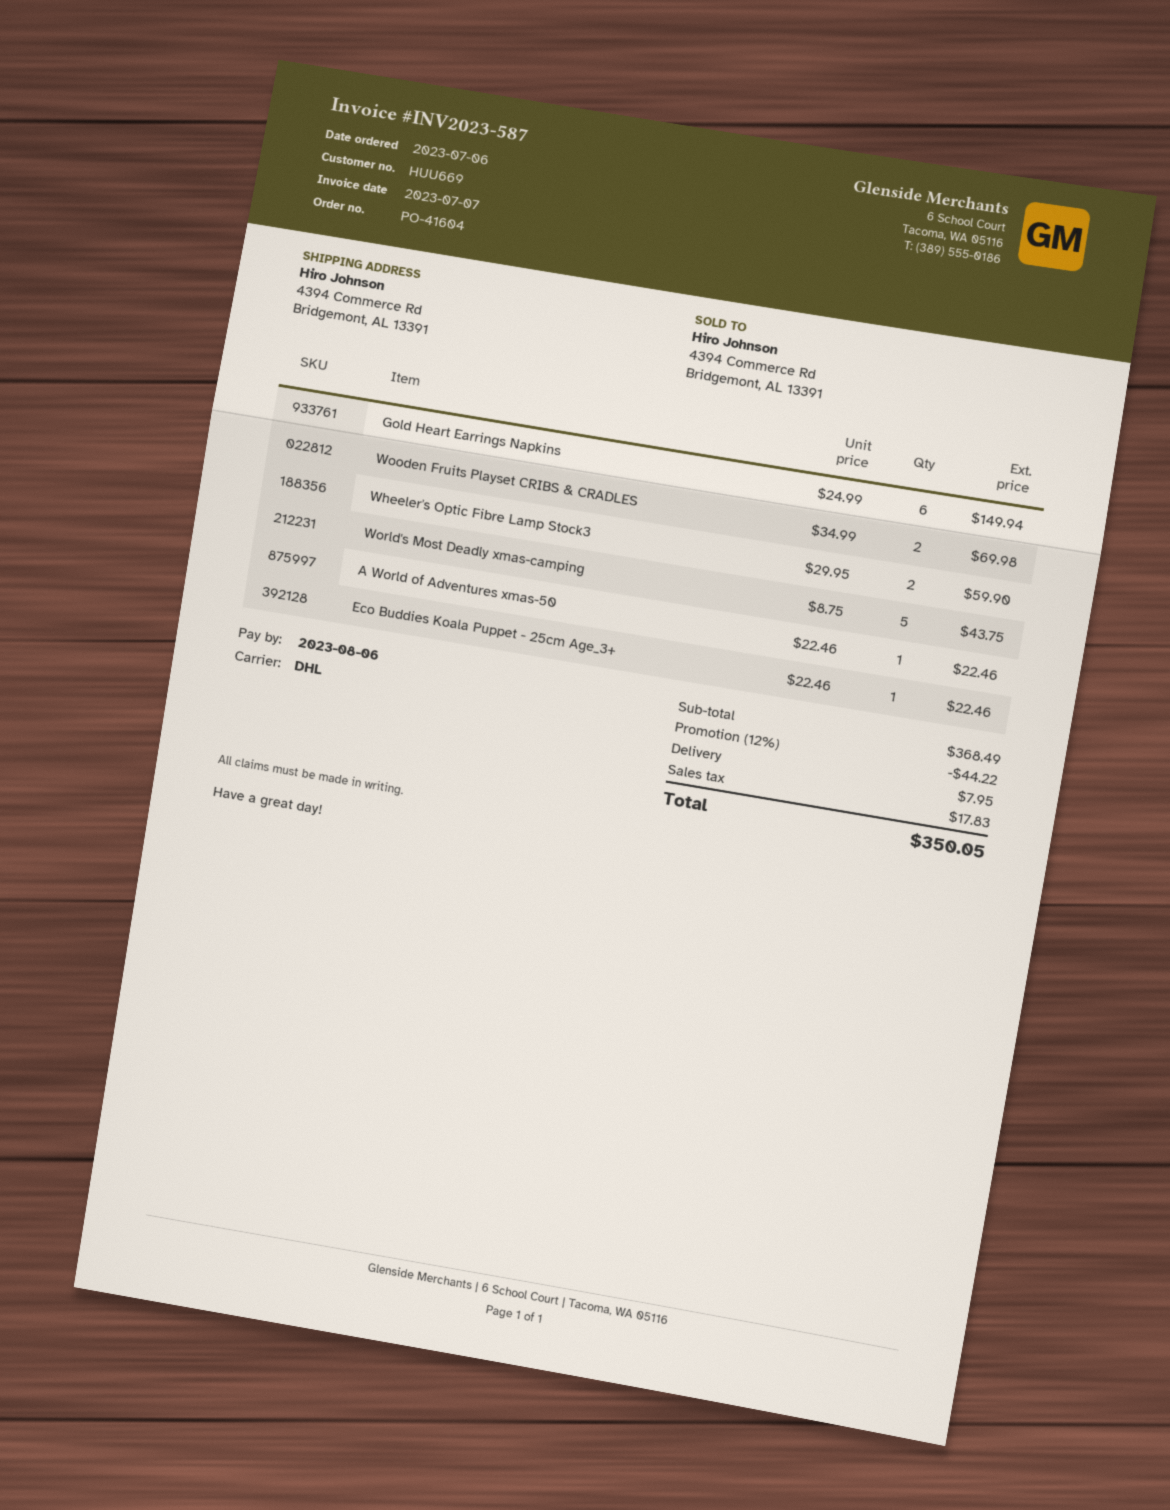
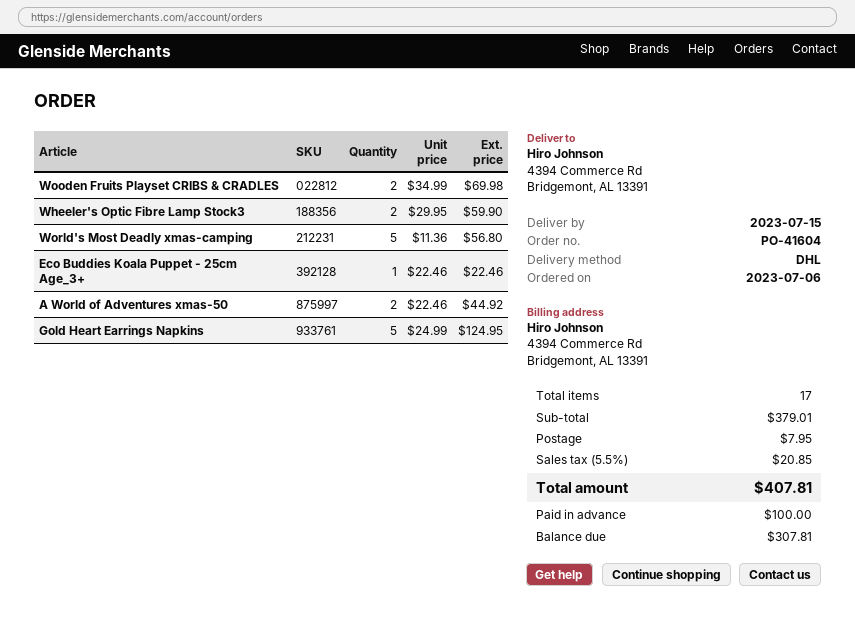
Gold Heart Earrings Napkins: 6 x 24.99 = 149.94 -> 5 x 24.99 = 124.95
World's Most Deadly xmas-camping: 5 x 8.75 = 43.75 -> 5 x 11.36 = 56.80
A World of Adventures xmas-50: 1 x 22.46 = 22.46 -> 2 x 22.46 = 44.92
subtotal: 368.49 -> 379.01
discount: 12% = 44.22 -> none
tax: 17.83 -> 20.85
total: 350.05 -> 407.81

